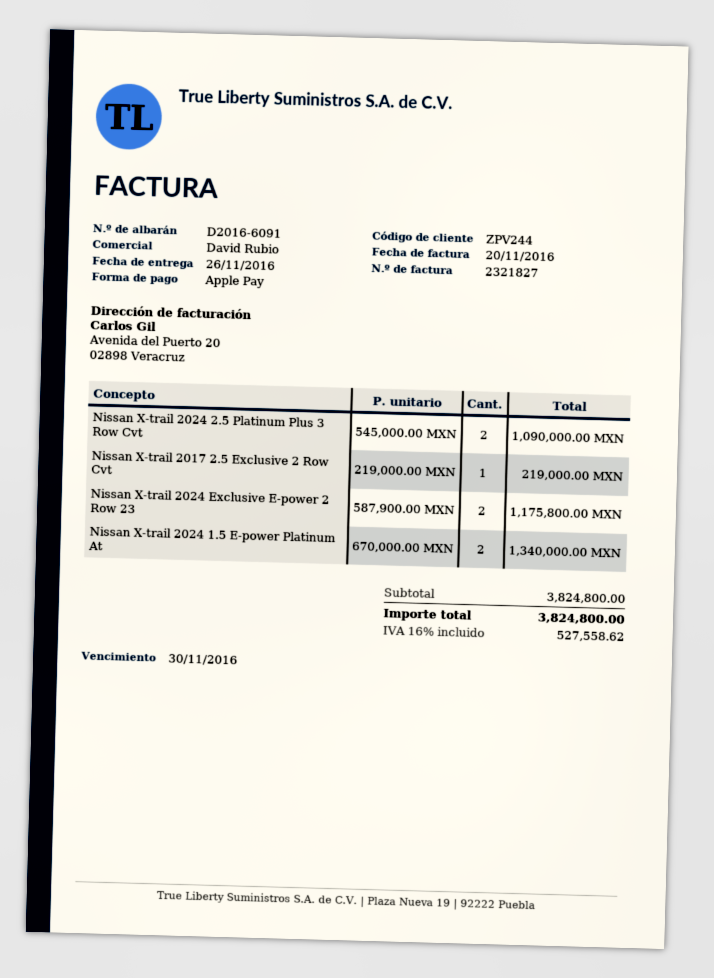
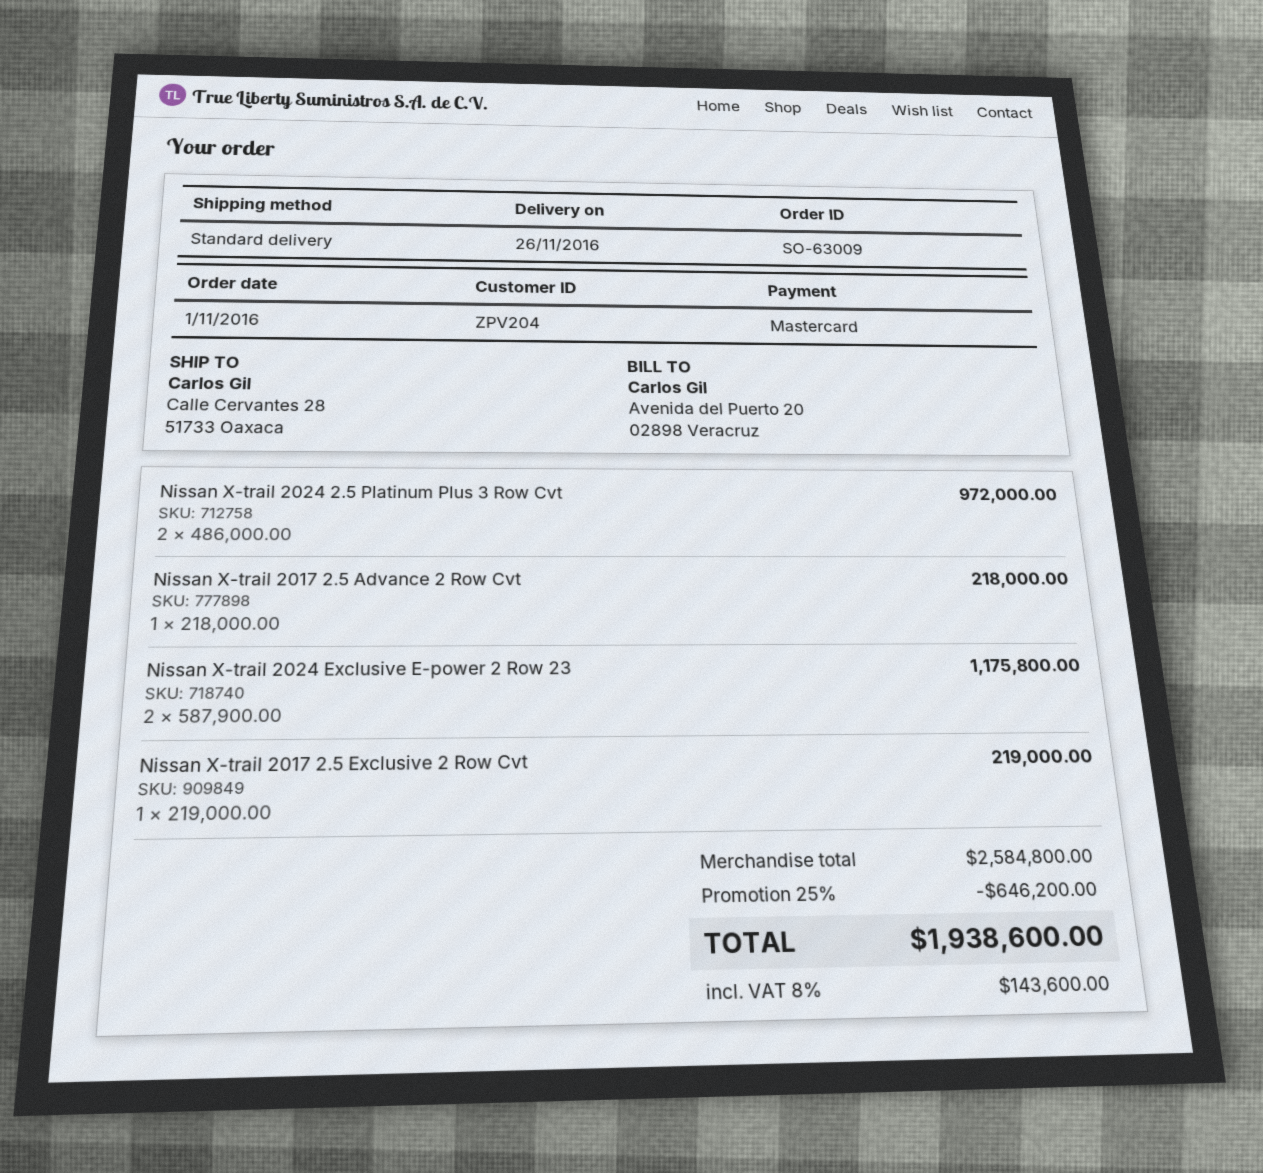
customer number: ZPV244 -> ZPV204
payment method: Apple Pay -> Mastercard
Nissan X-trail 2024 2.5 Platinum Plus 3 Row Cvt: 2 x 545000.00 = 1090000.00 -> 2 x 486000.00 = 972000.00
Nissan X-trail 2024 1.5 E-power Platinum At: 2 x 670000.00 = 1340000.00 -> none
Nissan X-trail 2017 2.5 Advance 2 Row Cvt: none -> 1 x 218000.00 = 218000.00
subtotal: 3824800.00 -> 2584800.00
discount: none -> 25% = 646200.00
tax: 16% = 527558.62 -> 8% = 143600.00
total: 3824800.00 -> 1938600.00

